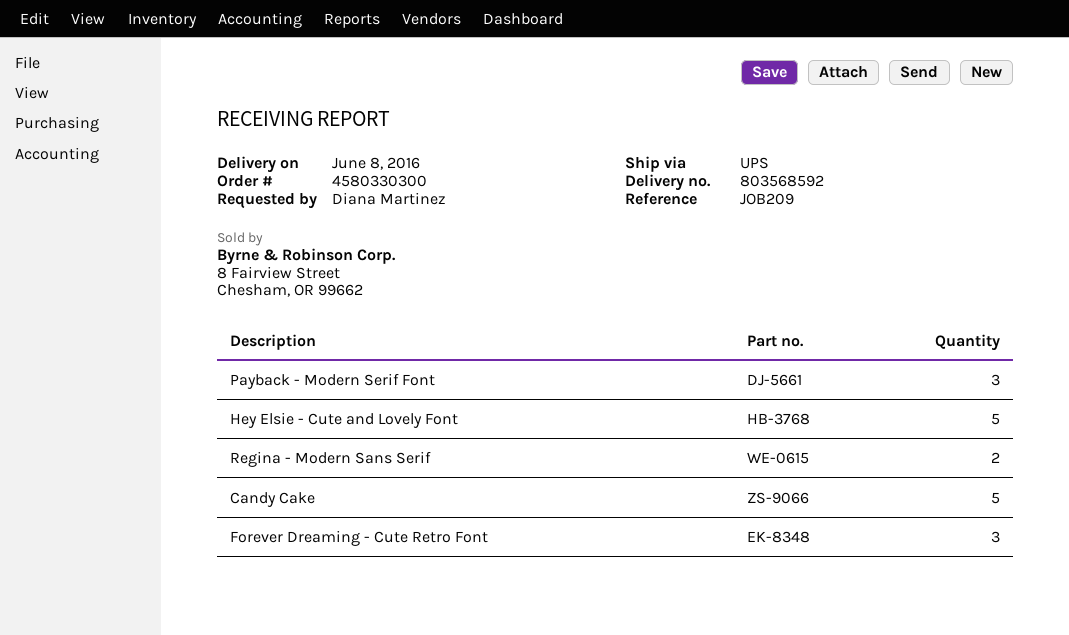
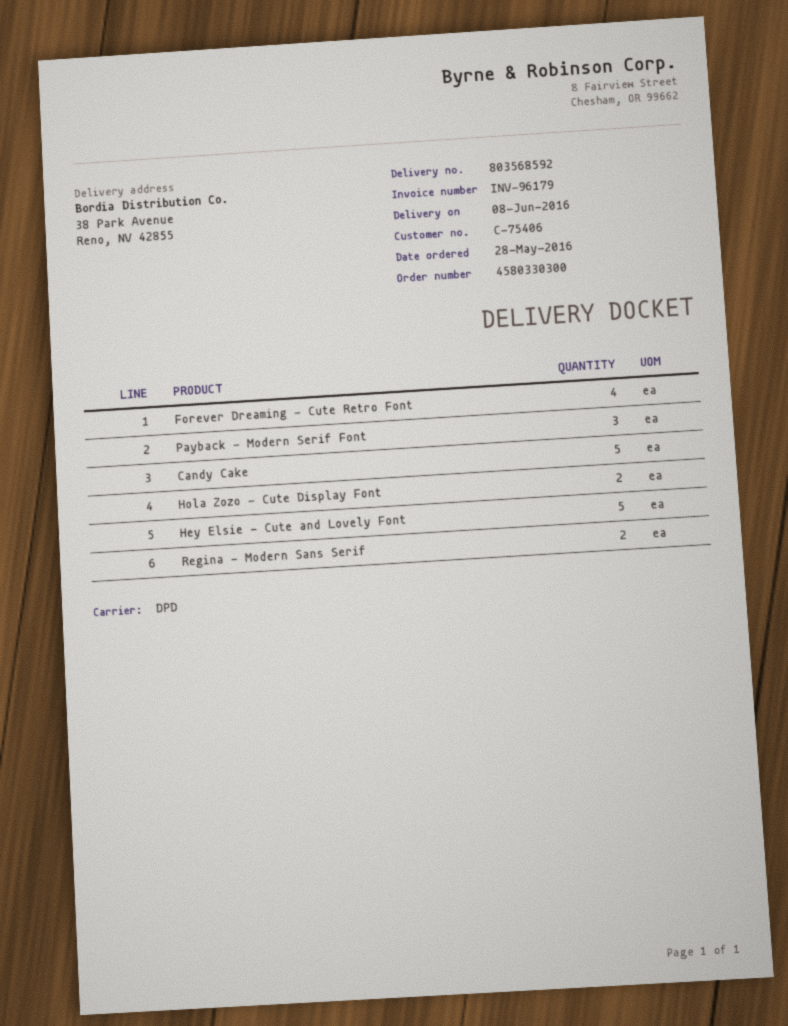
shipping method: UPS -> DPD
Forever Dreaming - Cute Retro Font: 3 -> 4
Hola Zozo - Cute Display Font: none -> 2

